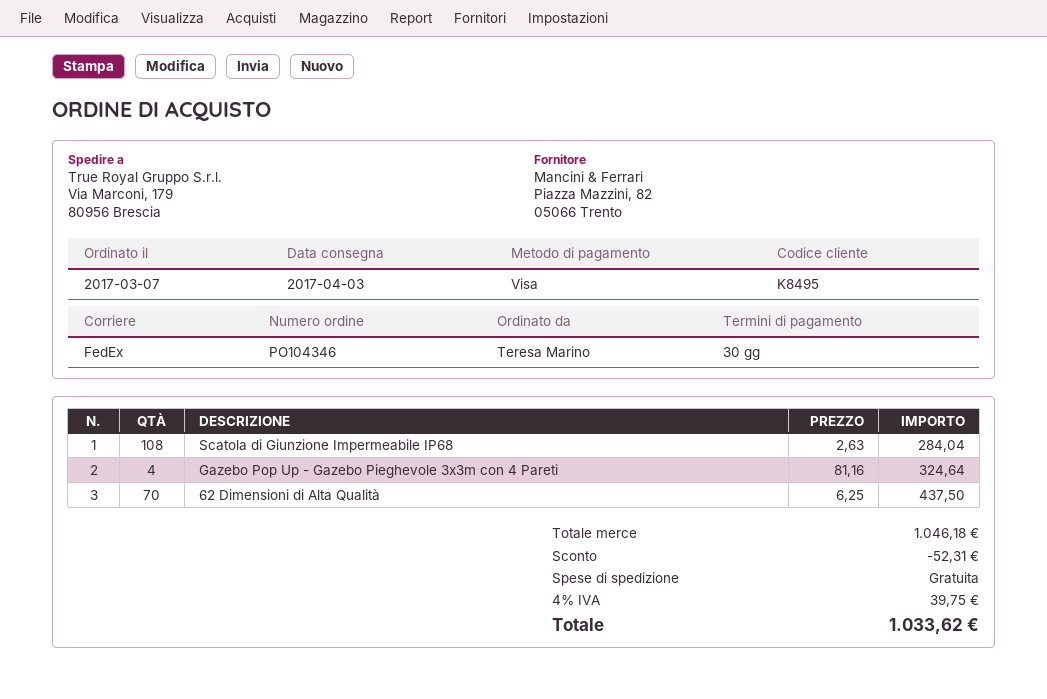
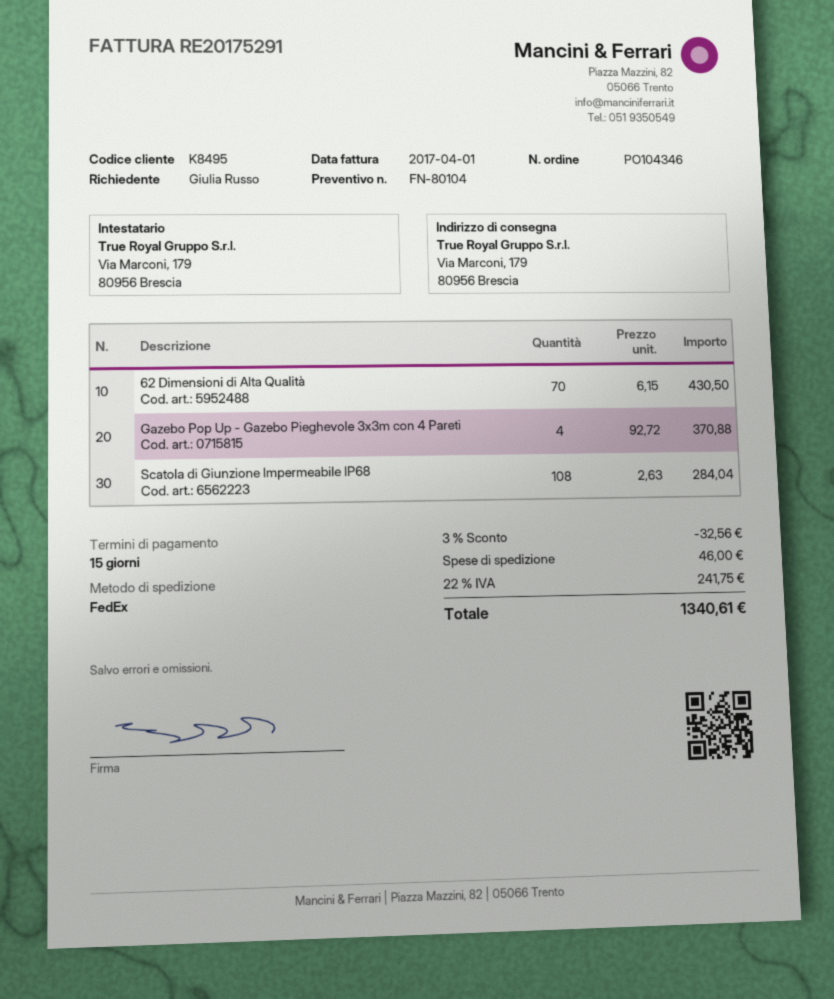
payment terms: 30 days -> 15 days
ordered by: Teresa Marino -> Giulia Russo
Gazebo Pop Up - Gazebo Pieghevole 3x3m con 4 Pareti: 4 x 81.16 = 324.64 -> 4 x 92.72 = 370.88
62 Dimensioni di Alta Qualità: 70 x 6.25 = 437.50 -> 70 x 6.15 = 430.50
discount: 52.31 -> 32.56
shipping: 0.00 -> 46.00
tax: 4% = 39.75 -> 22% = 241.75
total: 1033.62 -> 1340.61

